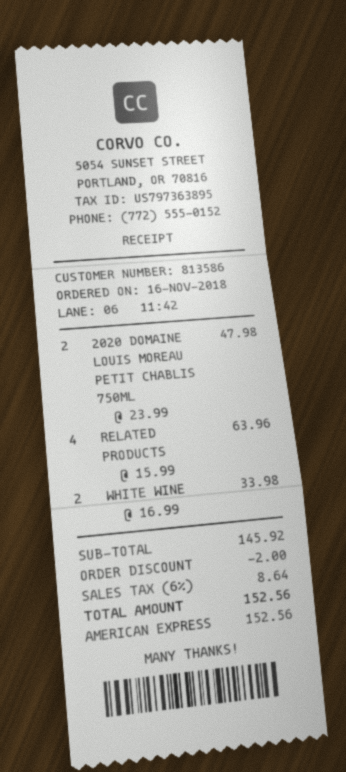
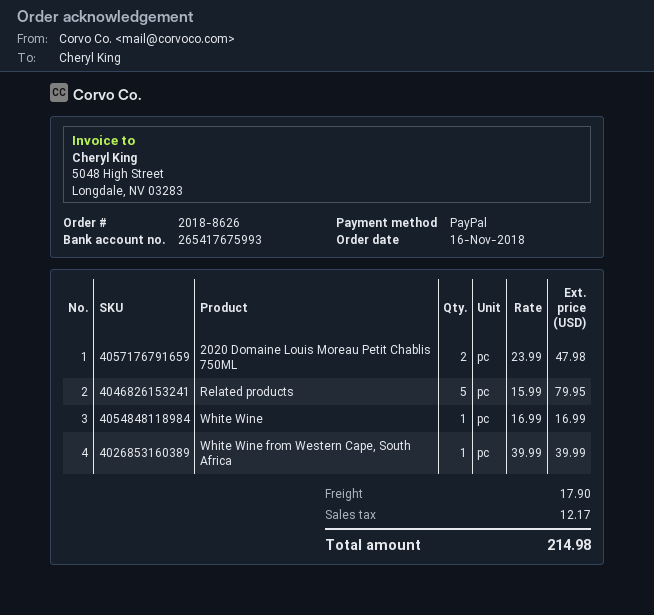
payment method: American Express -> PayPal
RELATED PRODUCTS: 4 x 15.99 = 63.96 -> 5 x 15.99 = 79.95
WHITE WINE: 2 x 16.99 = 33.98 -> 1 x 16.99 = 16.99
White Wine from Western Cape, South Africa: none -> 1 x 39.99 = 39.99
discount: 2.00 -> none
shipping: none -> 17.90
tax: 8.64 -> 12.17
total: 152.56 -> 214.98

